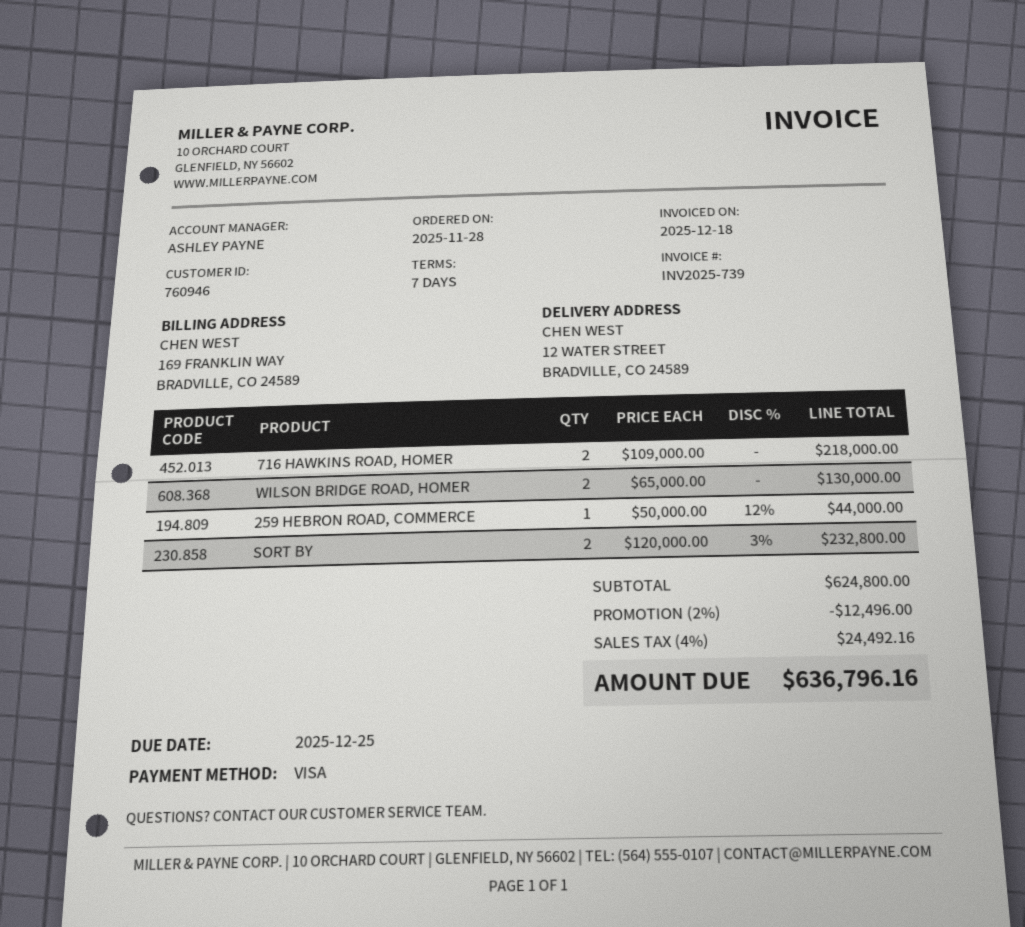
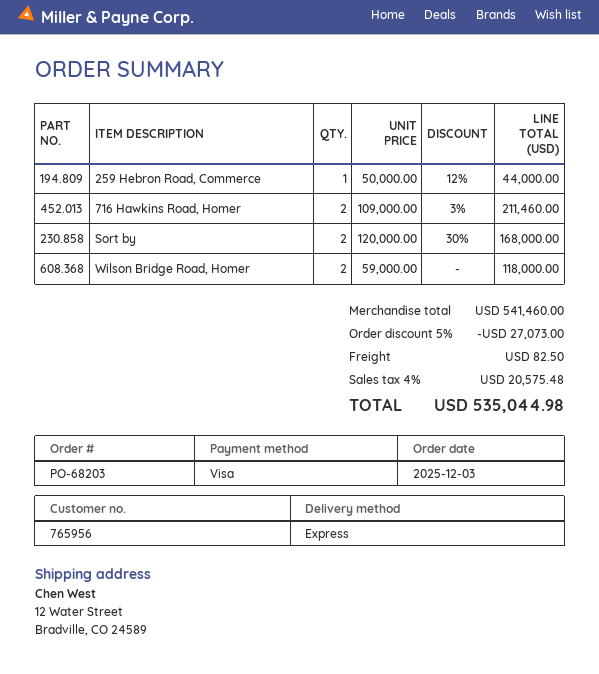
order date: 2025-11-28 -> 2025-12-03
customer number: 760946 -> 765956
716 HAWKINS ROAD, HOMER: 2 x 109000.00 = 218000.00 -> 2 x 109000.00 - 3% = 211460.00
WILSON BRIDGE ROAD, HOMER: 2 x 65000.00 = 130000.00 -> 2 x 59000.00 = 118000.00
SORT BY: 2 x 120000.00 - 3% = 232800.00 -> 2 x 120000.00 - 30% = 168000.00
subtotal: 624800.00 -> 541460.00
discount: 2% = 12496.00 -> 5% = 27073.00
shipping: none -> 82.50
tax: 4% = 24492.16 -> 4% = 20575.48
total: 636796.16 -> 535044.98

